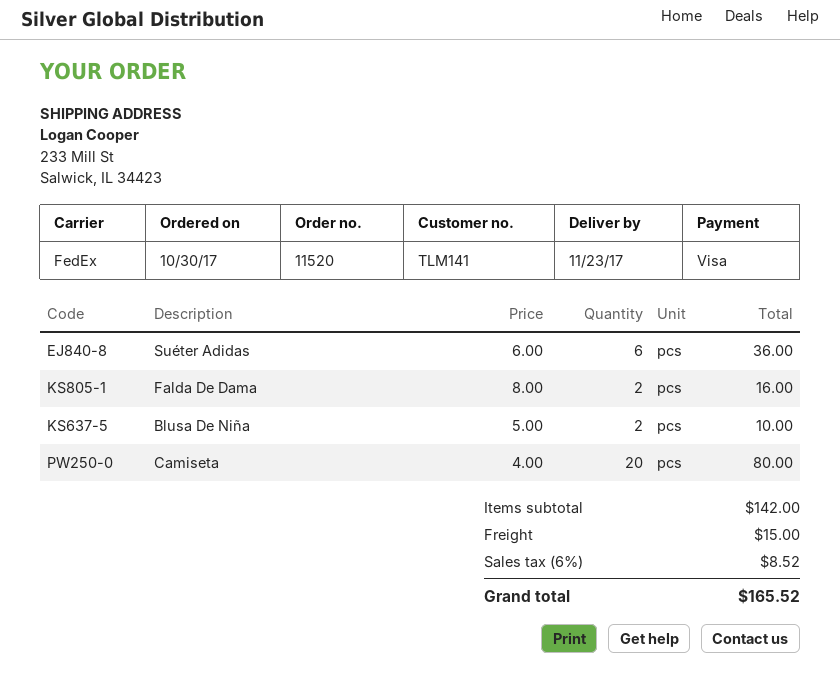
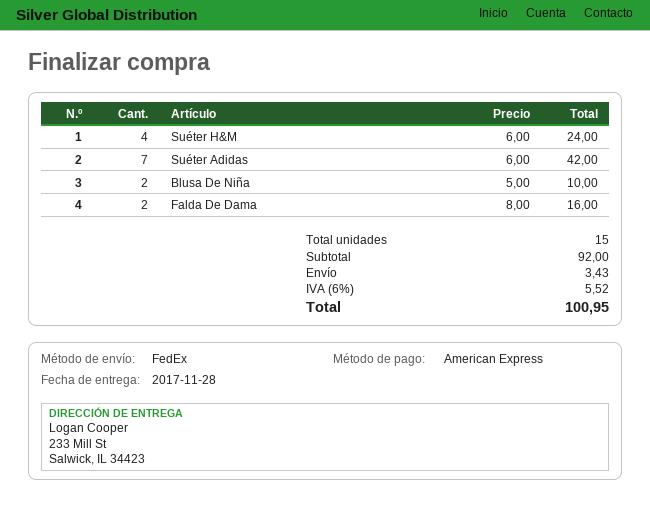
delivery date: 2017-11-23 -> 2017-11-28
payment method: Visa -> American Express
Suéter Adidas: 6 x 6.00 = 36.00 -> 7 x 6.00 = 42.00
Camiseta: 20 x 4.00 = 80.00 -> none
Suéter H&M: none -> 4 x 6.00 = 24.00
subtotal: 142.00 -> 92.00
shipping: 15.00 -> 3.43
tax: 6% = 8.52 -> 6% = 5.52
total: 165.52 -> 100.95

